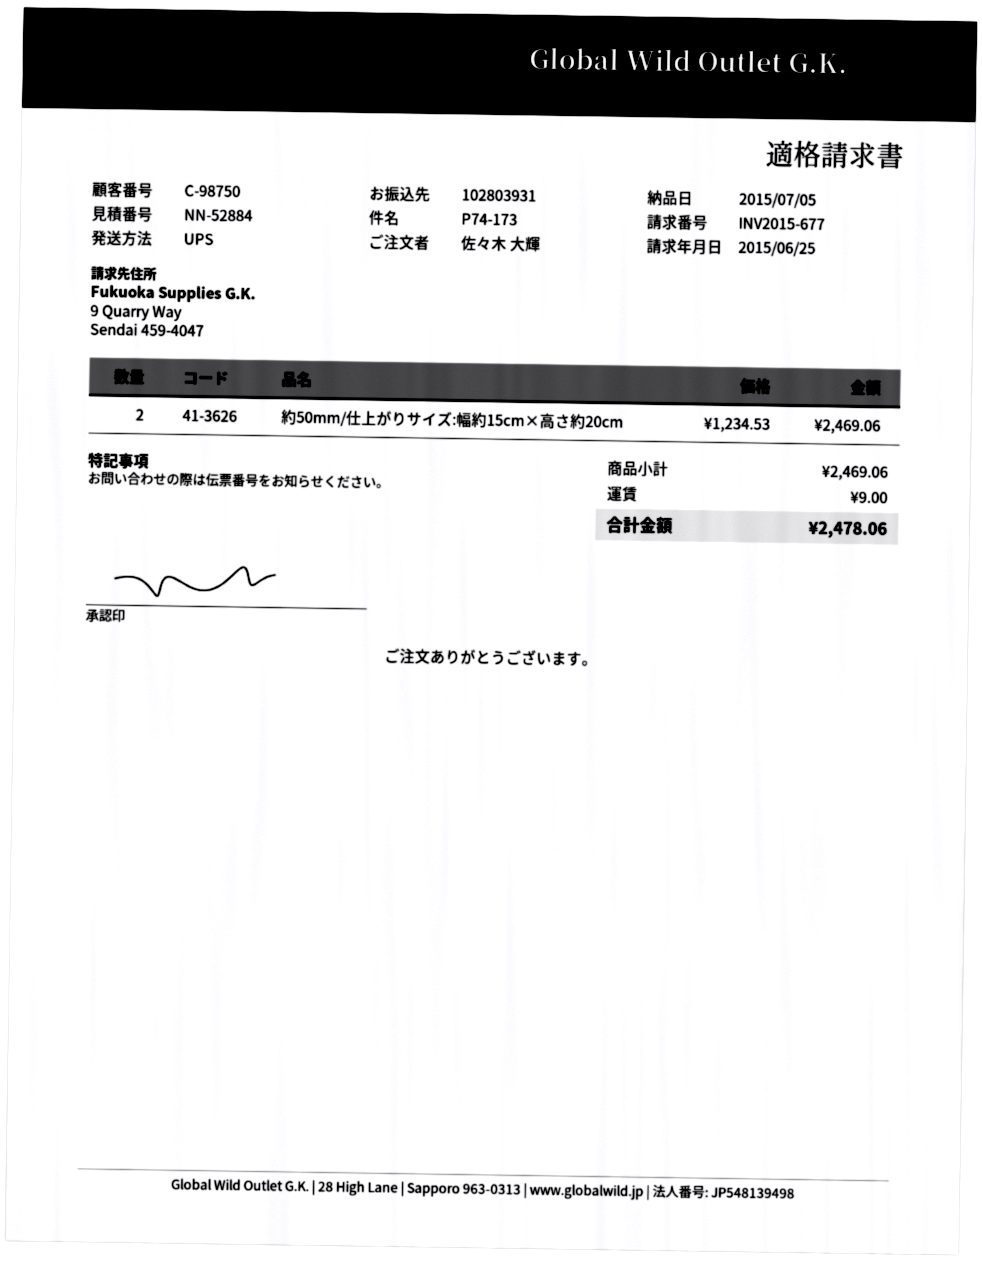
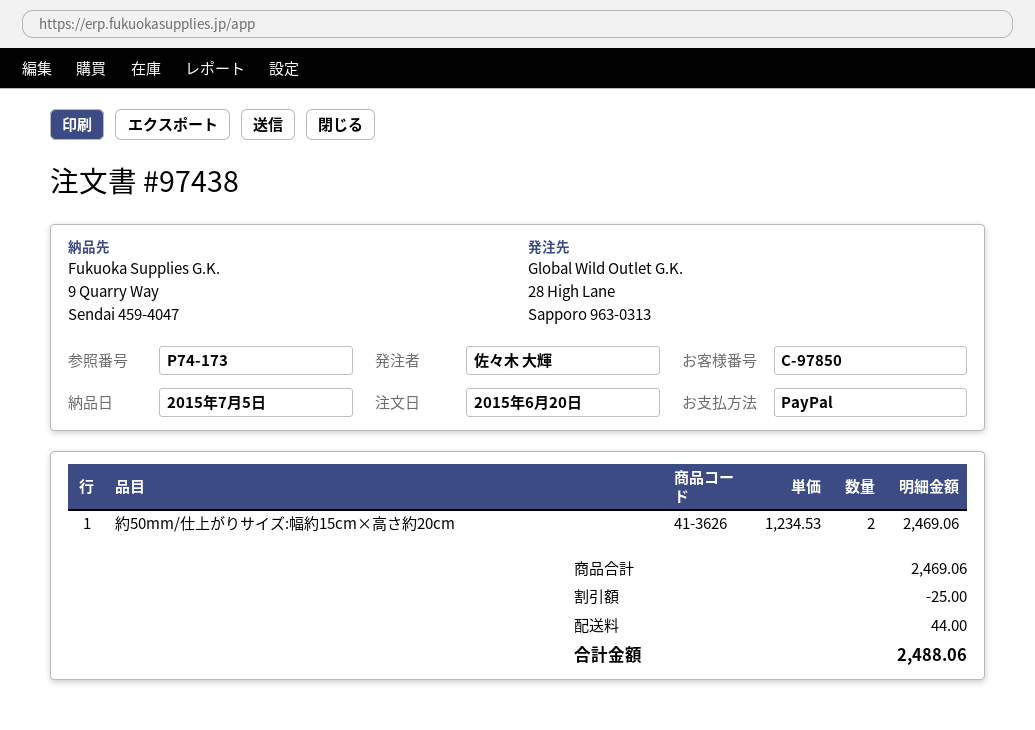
customer number: C-98750 -> C-97850
discount: none -> 25.00
shipping: 9.00 -> 44.00
total: 2478.06 -> 2488.06

